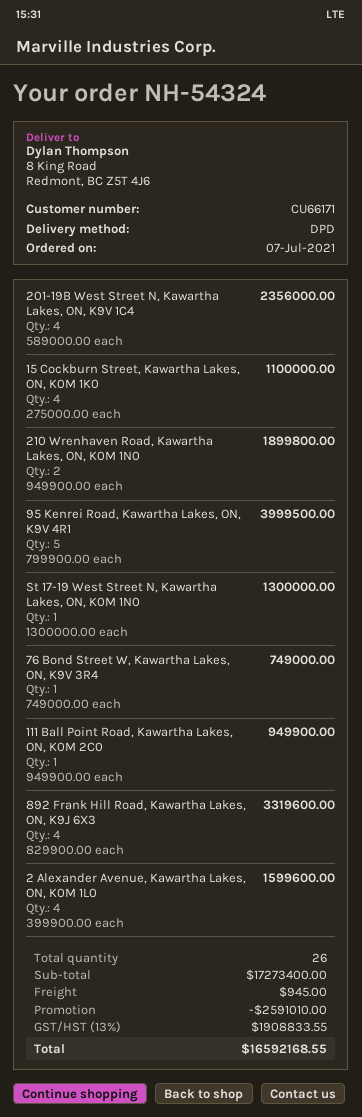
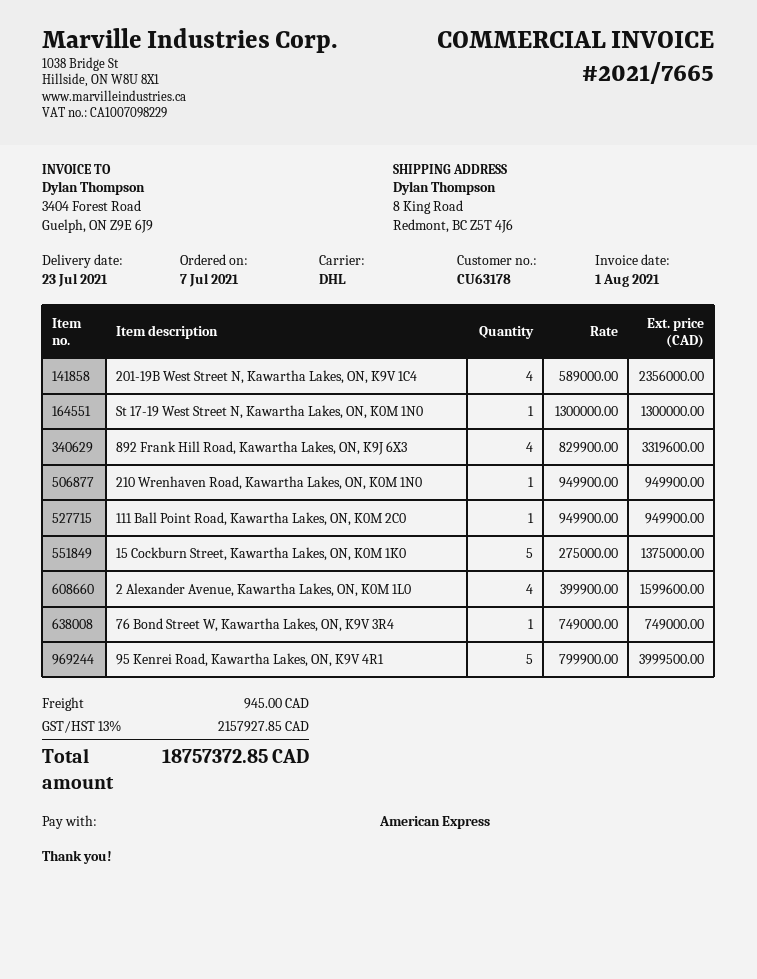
customer number: CU66171 -> CU63178
shipping method: DPD -> DHL
15 Cockburn Street, Kawartha Lakes, ON, K0M 1K0: 4 x 275000.00 = 1100000.00 -> 5 x 275000.00 = 1375000.00
210 Wrenhaven Road, Kawartha Lakes, ON, K0M 1N0: 2 x 949900.00 = 1899800.00 -> 1 x 949900.00 = 949900.00
discount: 2591010.00 -> none
tax: 13% = 1908833.55 -> 13% = 2157927.85
total: 16592168.55 -> 18757372.85

